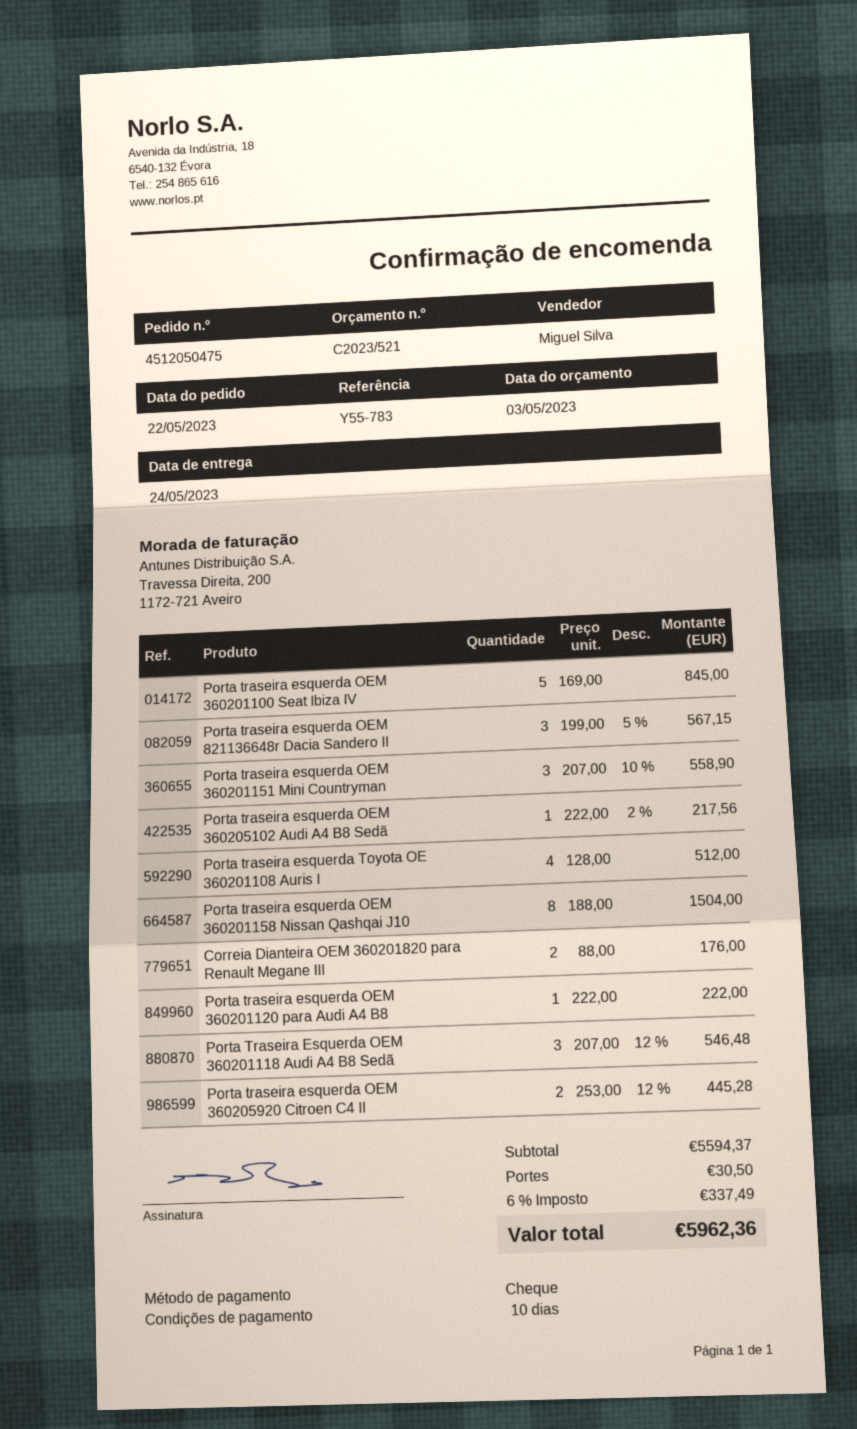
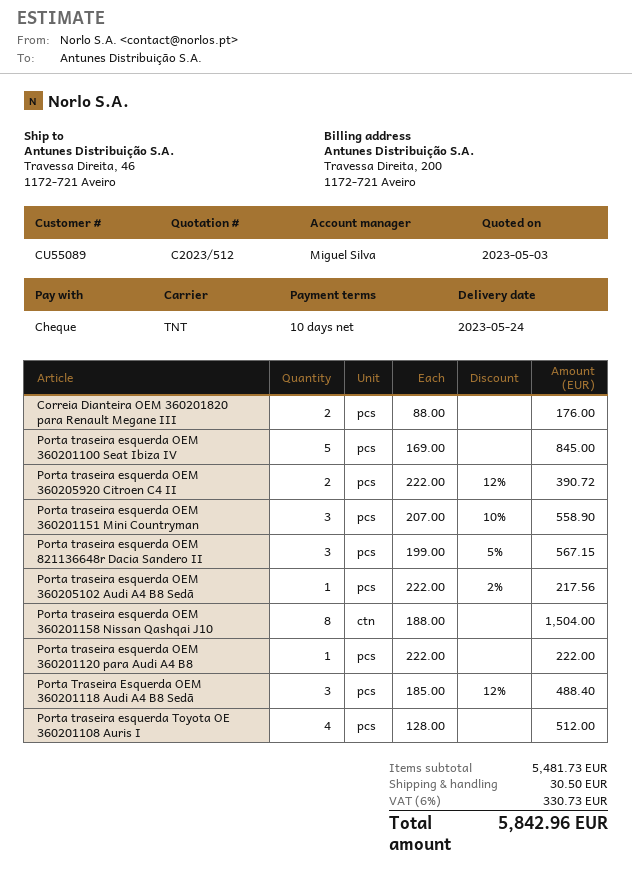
quote number: C2023/521 -> C2023/512
Porta Traseira Esquerda OEM 360201118 Audi A4 B8 Sedã: 3 x 207.00 - 12% = 546.48 -> 3 x 185.00 - 12% = 488.40
Porta traseira esquerda OEM 360205920 Citroen C4 II: 2 x 253.00 - 12% = 445.28 -> 2 x 222.00 - 12% = 390.72
subtotal: 5594.37 -> 5481.73
tax: 6% = 337.49 -> 6% = 330.73
total: 5962.36 -> 5842.96

